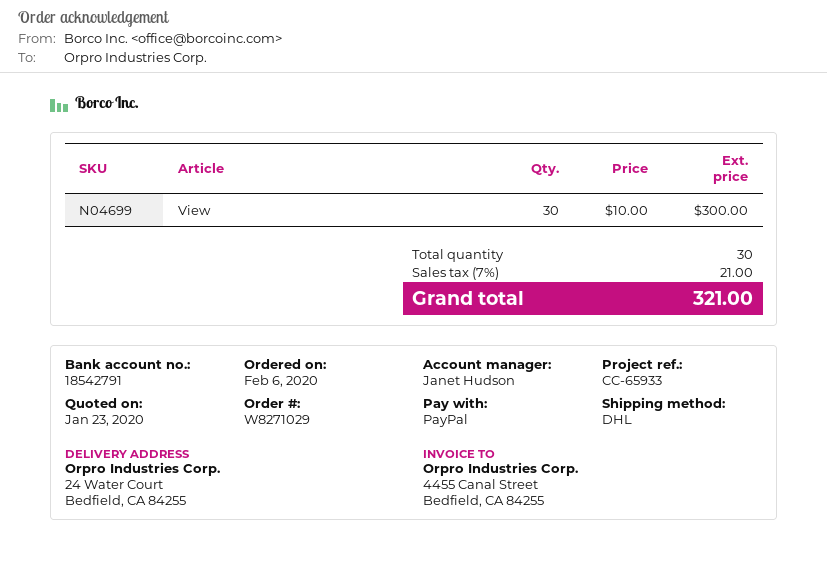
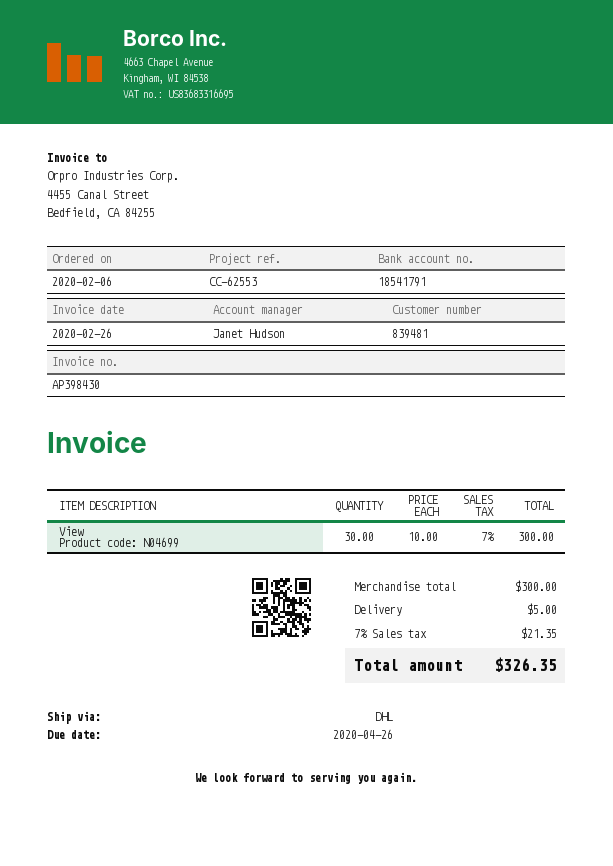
reference: CC-65933 -> CC-62553
bank account: 18542791 -> 18541791
shipping: none -> 5.00
tax: 7% = 21.00 -> 7% = 21.35
total: 321.00 -> 326.35

